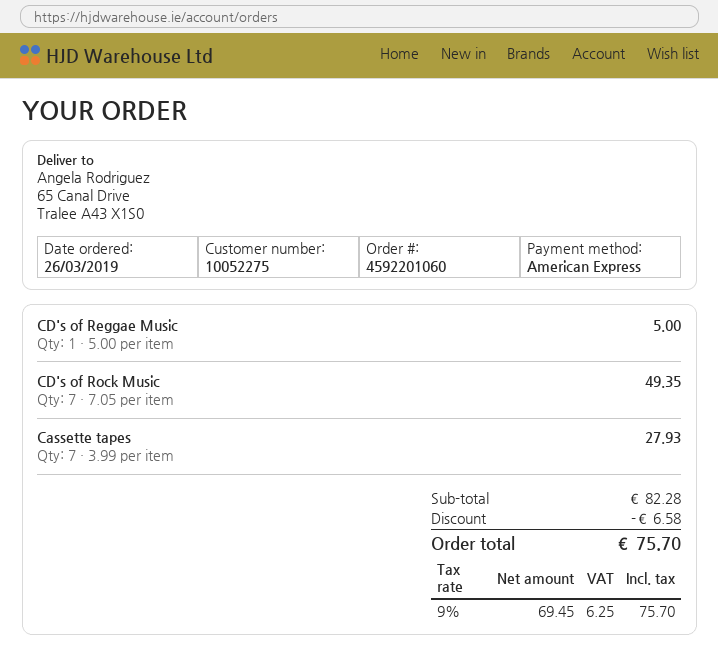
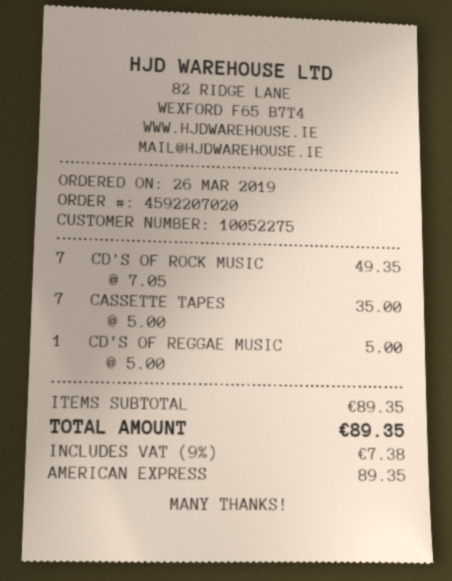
order number: 4592201060 -> 4592207020
Cassette tapes: 7 x 3.99 = 27.93 -> 7 x 5.00 = 35.00
subtotal: 82.28 -> 89.35
discount: 6.58 -> none
tax: 9% = 6.25 -> 9% = 7.38
total: 75.70 -> 89.35

